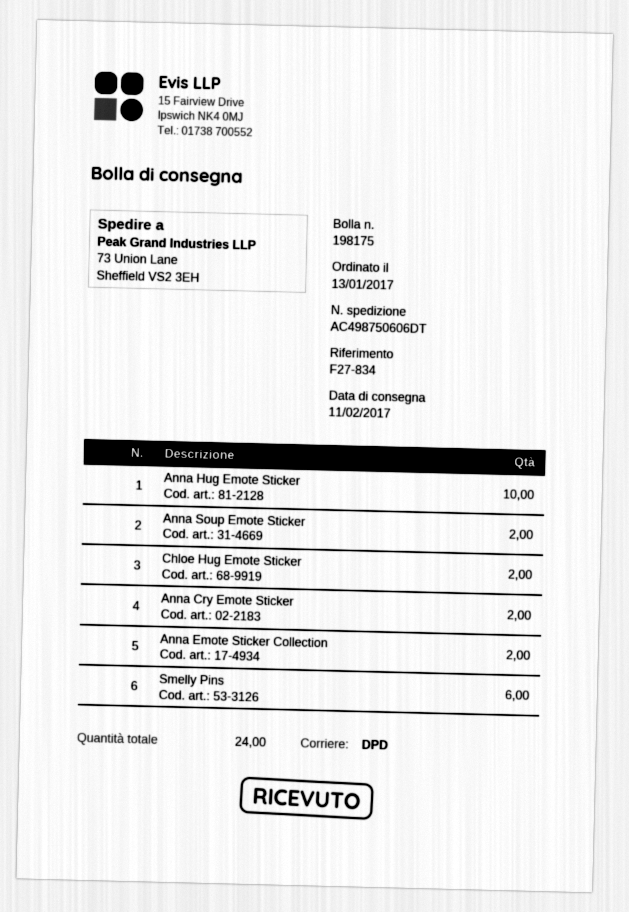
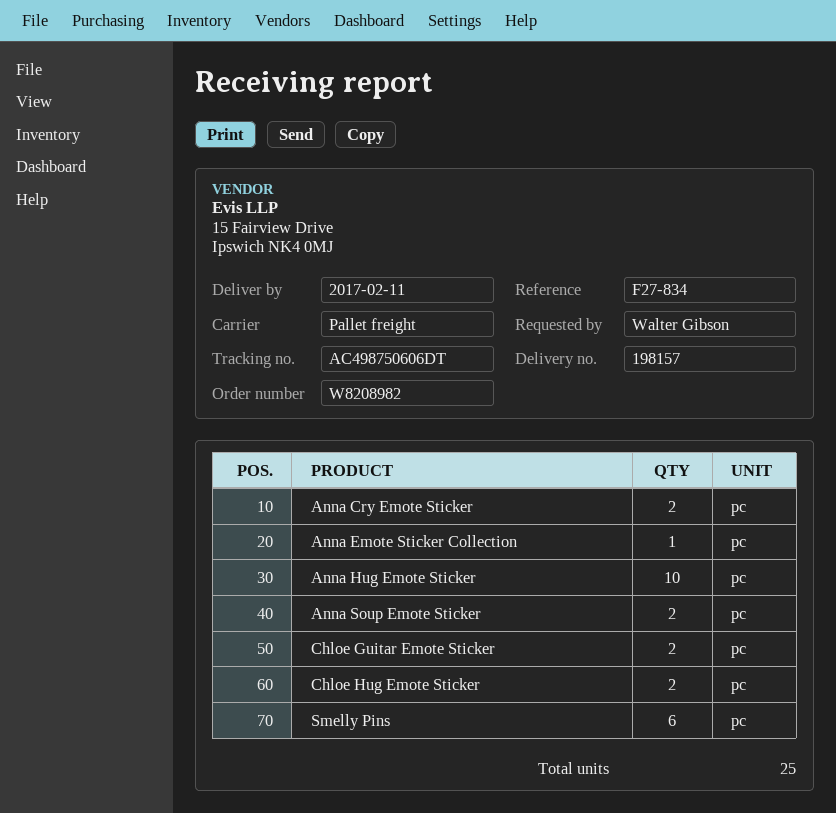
delivery note number: 198175 -> 198157
shipping method: DPD -> pallet freight
Anna Emote Sticker Collection: 2 -> 1
Chloe Guitar Emote Sticker: none -> 2
total quantity: 24 -> 25

